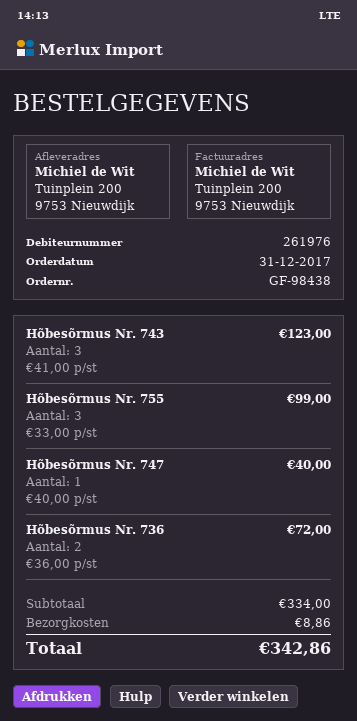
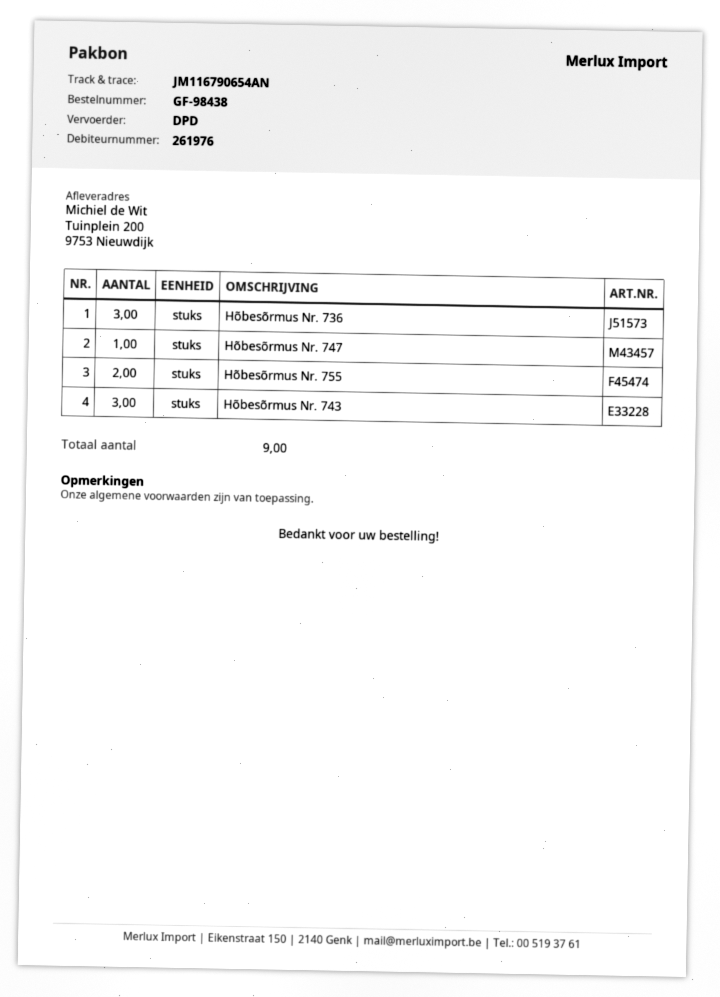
Hõbesõrmus Nr. 755: 3 -> 2
Hõbesõrmus Nr. 736: 2 -> 3

